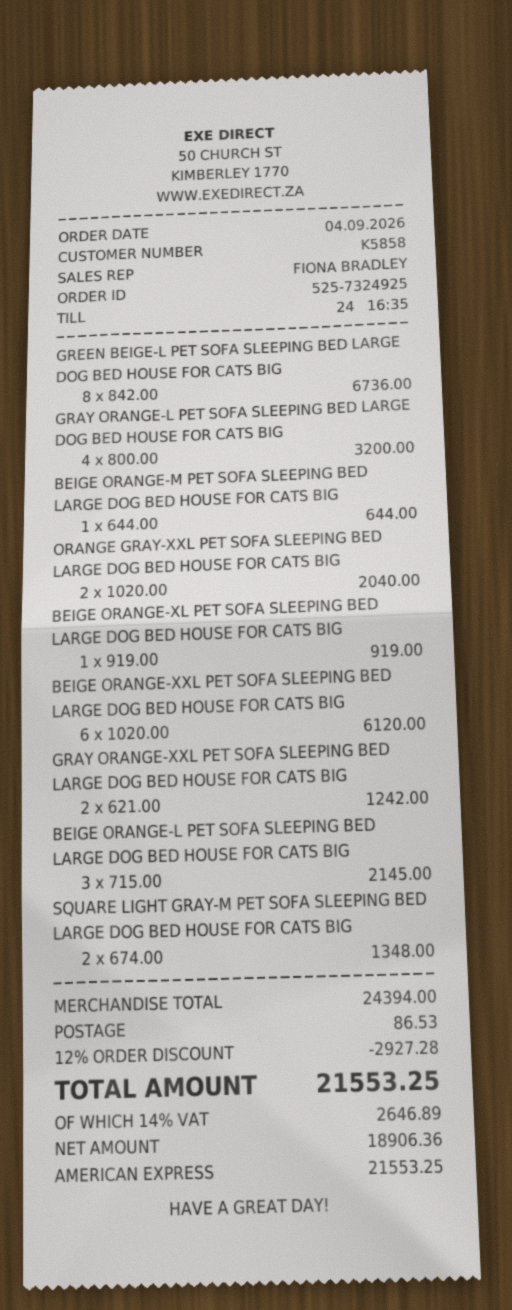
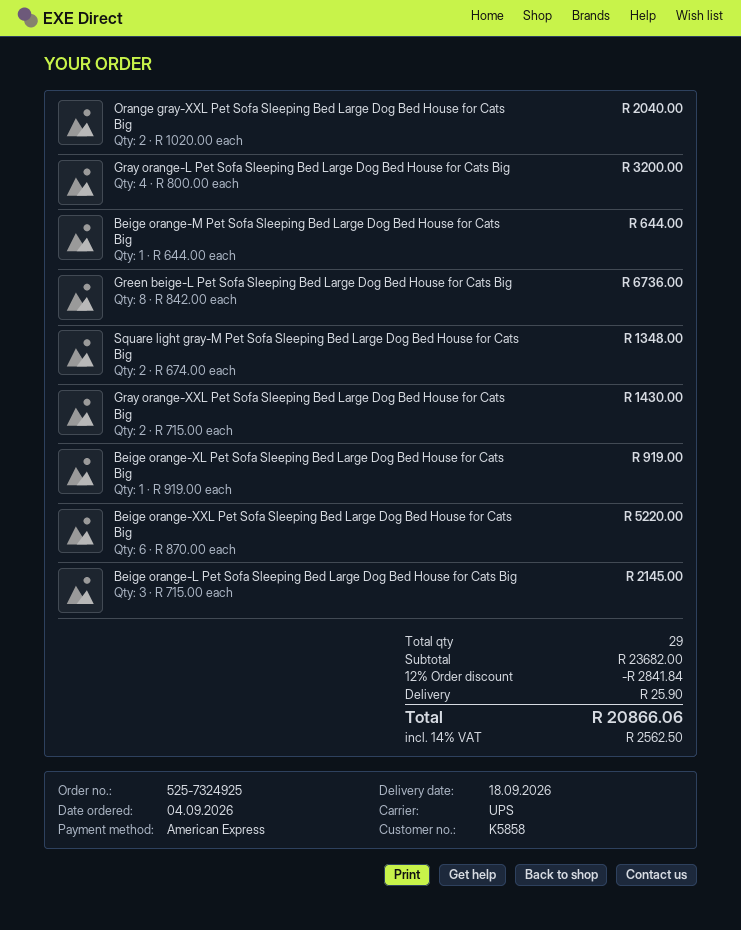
BEIGE ORANGE-XXL PET SOFA SLEEPING BED LARGE DOG BED HOUSE FOR CATS BIG: 6 x 1020.00 = 6120.00 -> 6 x 870.00 = 5220.00
GRAY ORANGE-XXL PET SOFA SLEEPING BED LARGE DOG BED HOUSE FOR CATS BIG: 2 x 621.00 = 1242.00 -> 2 x 715.00 = 1430.00
subtotal: 24394.00 -> 23682.00
discount: 12% = 2927.28 -> 12% = 2841.84
shipping: 86.53 -> 25.90
tax: 14% = 2646.89 -> 14% = 2562.50
total: 21553.25 -> 20866.06

